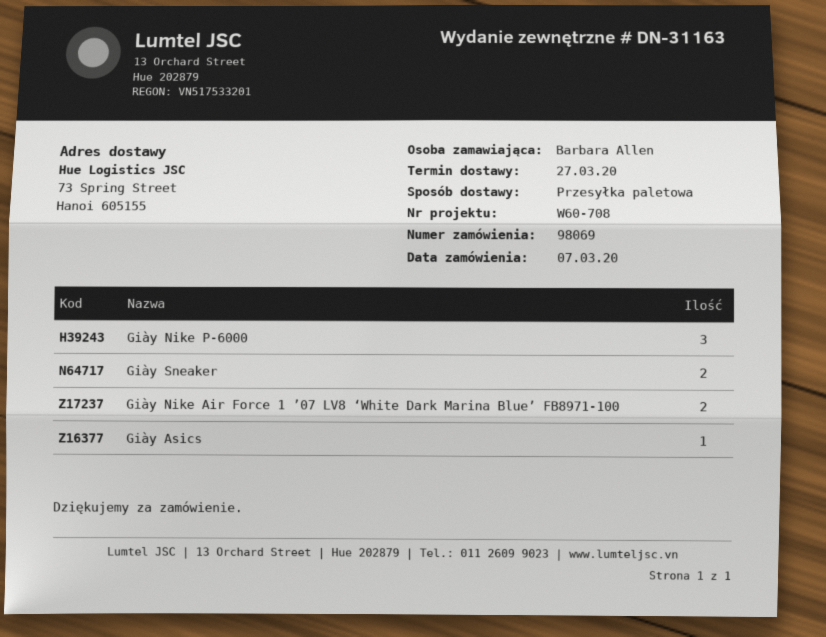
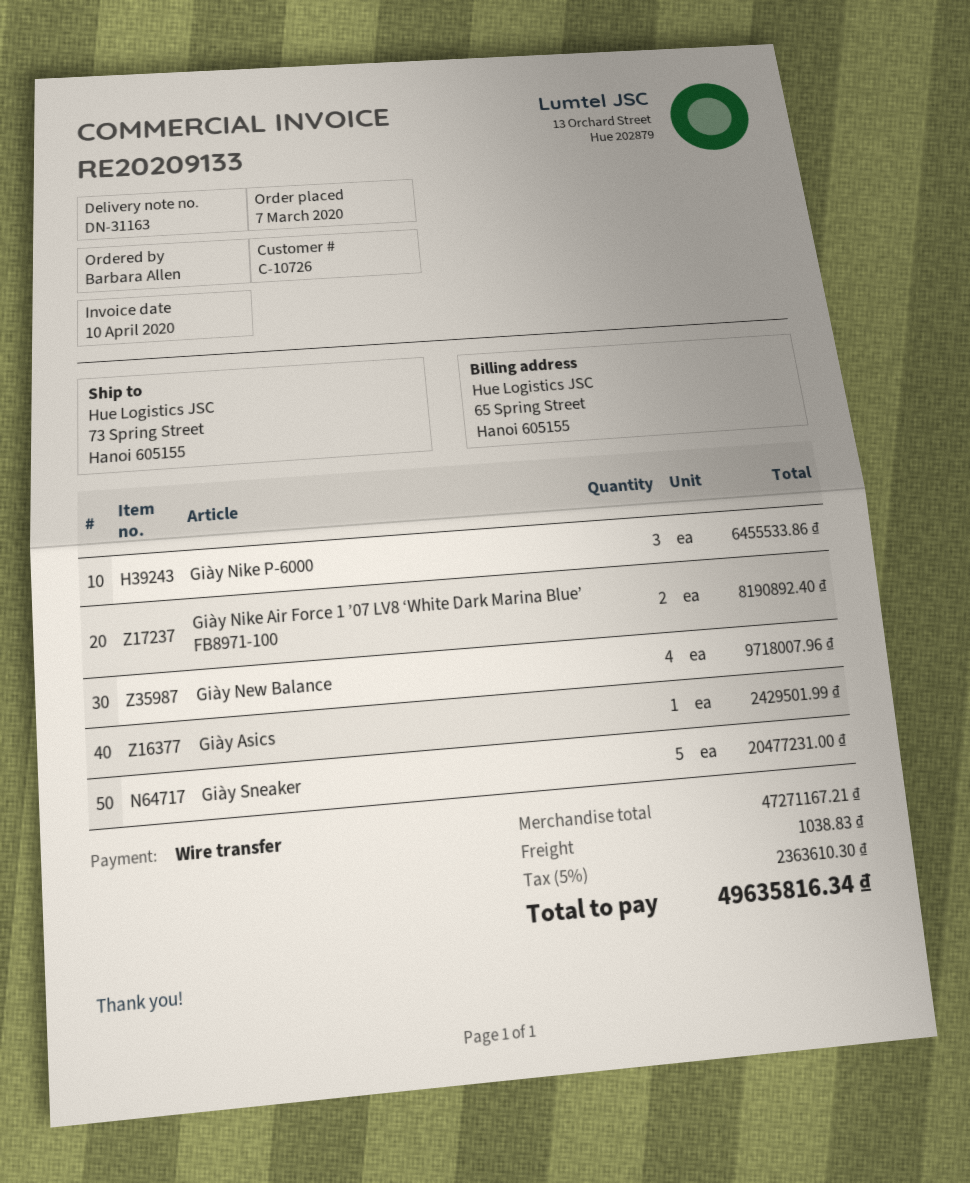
Giày Sneaker: 2 -> 5
Giày New Balance: none -> 4

